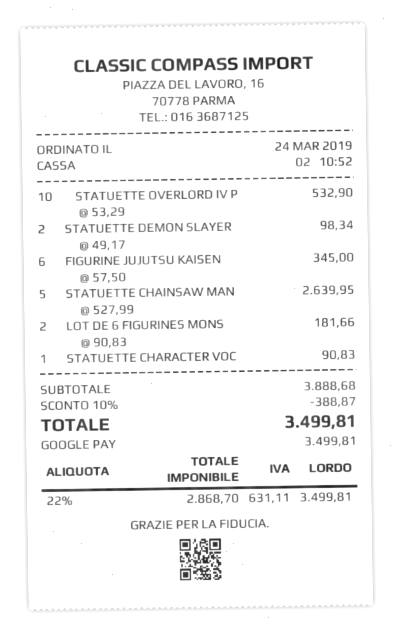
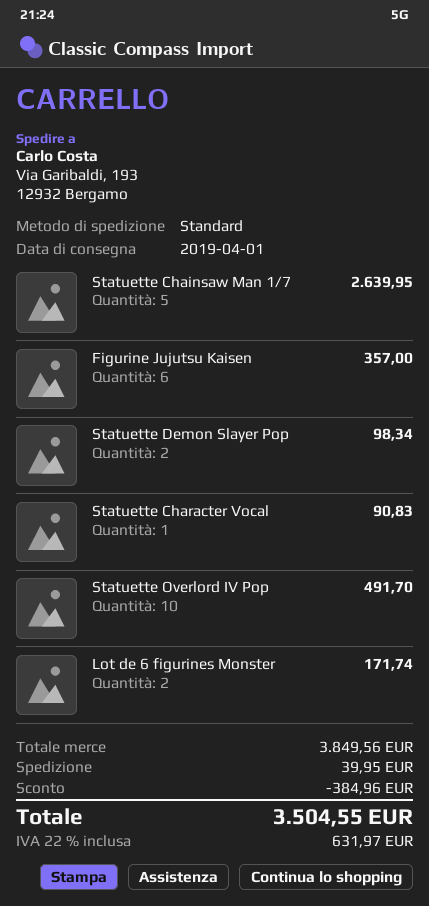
STATUETTE OVERLORD IV P: 10 for 532.90 -> 10 for 491.70
FIGURINE JUJUTSU KAISEN: 6 for 345.00 -> 6 for 357.00
LOT DE 6 FIGURINES MONS: 2 for 181.66 -> 2 for 171.74
subtotal: 3888.68 -> 3849.56
discount: 388.87 -> 384.96
shipping: none -> 39.95
tax: 22% = 631.11 -> 22% = 631.97
total: 3499.81 -> 3504.55

